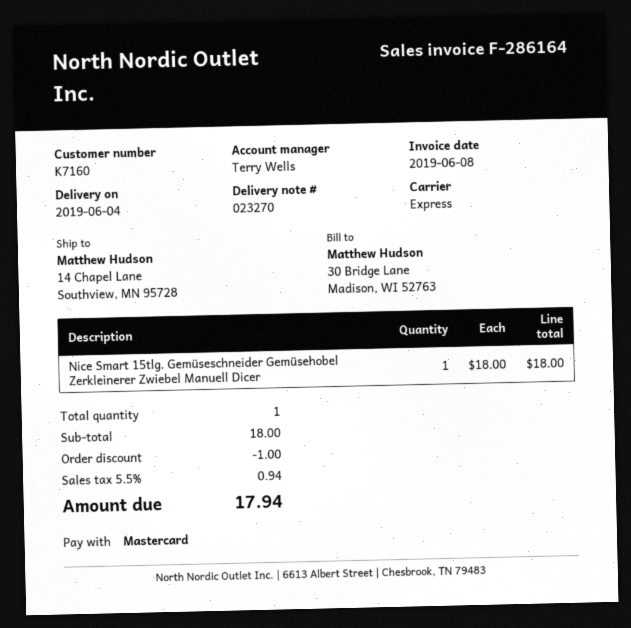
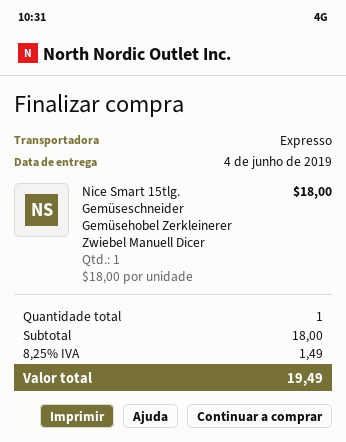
discount: 1.00 -> none
tax: 5.5% = 0.94 -> 8.25% = 1.49
total: 17.94 -> 19.49

